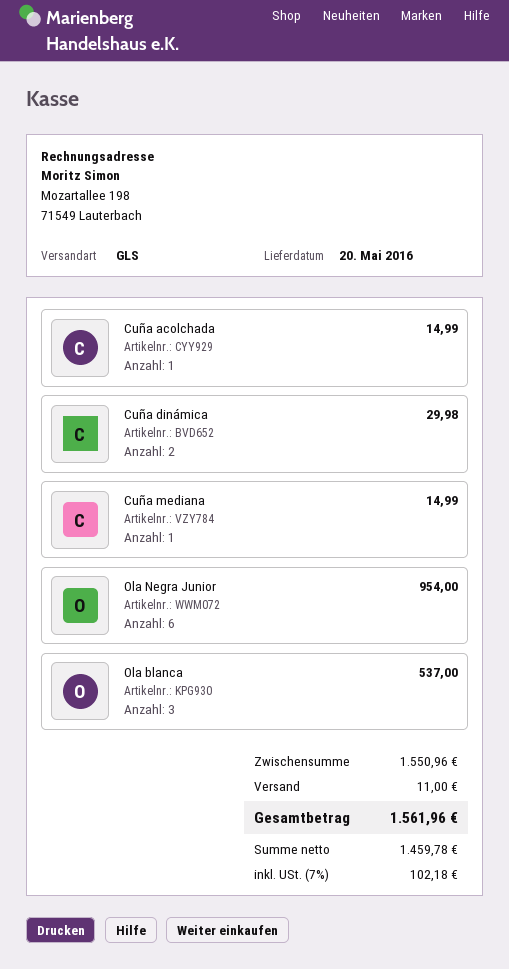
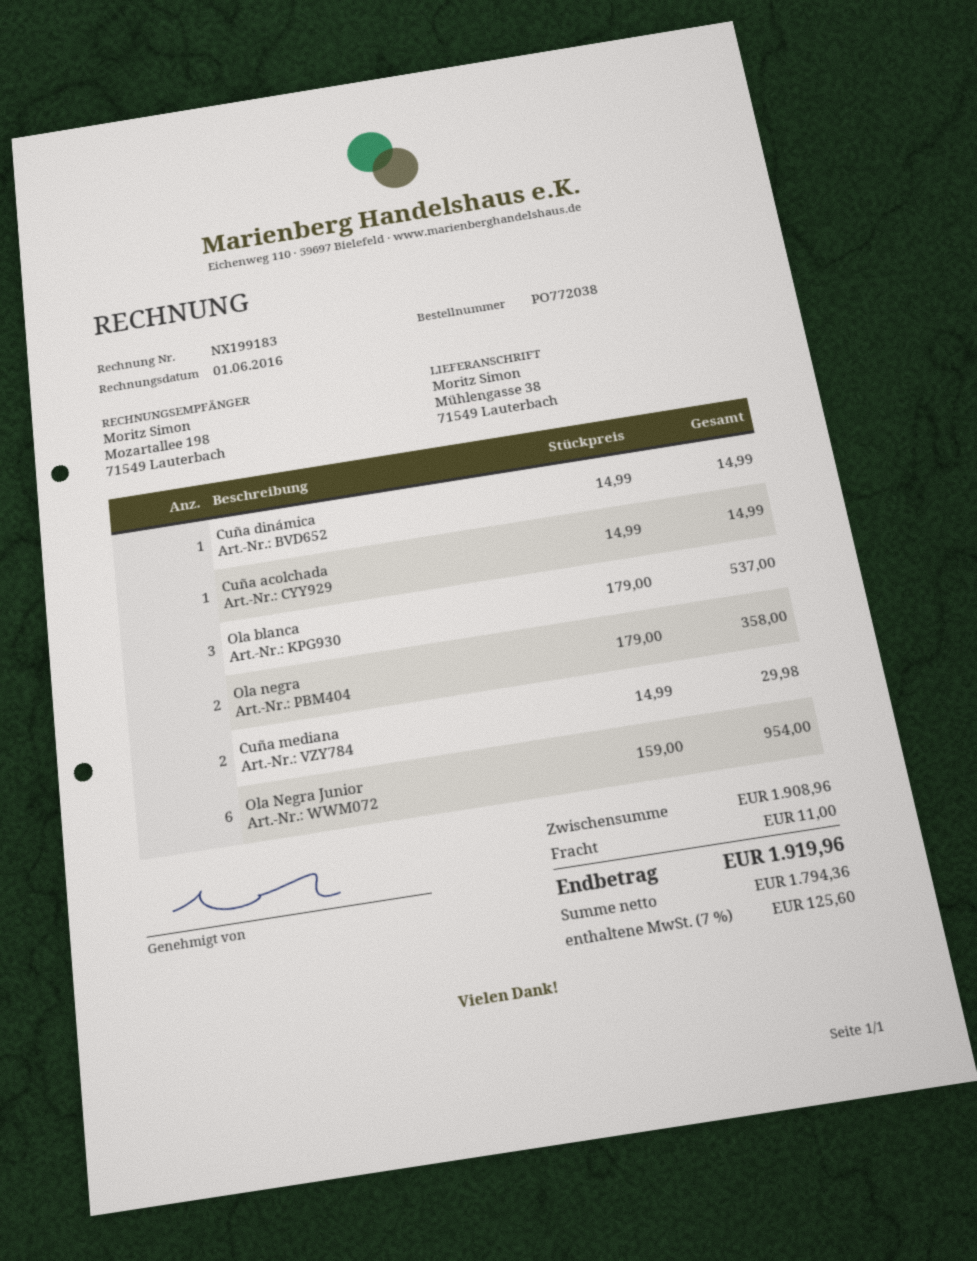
Cuña dinámica: 2 for 29.98 -> 1 for 14.99
Cuña mediana: 1 for 14.99 -> 2 for 29.98
Ola negra: none -> 2 for 358.00
subtotal: 1550.96 -> 1908.96
net: 1459.78 -> 1794.36
tax: 7% = 102.18 -> 7% = 125.60
total: 1561.96 -> 1919.96

